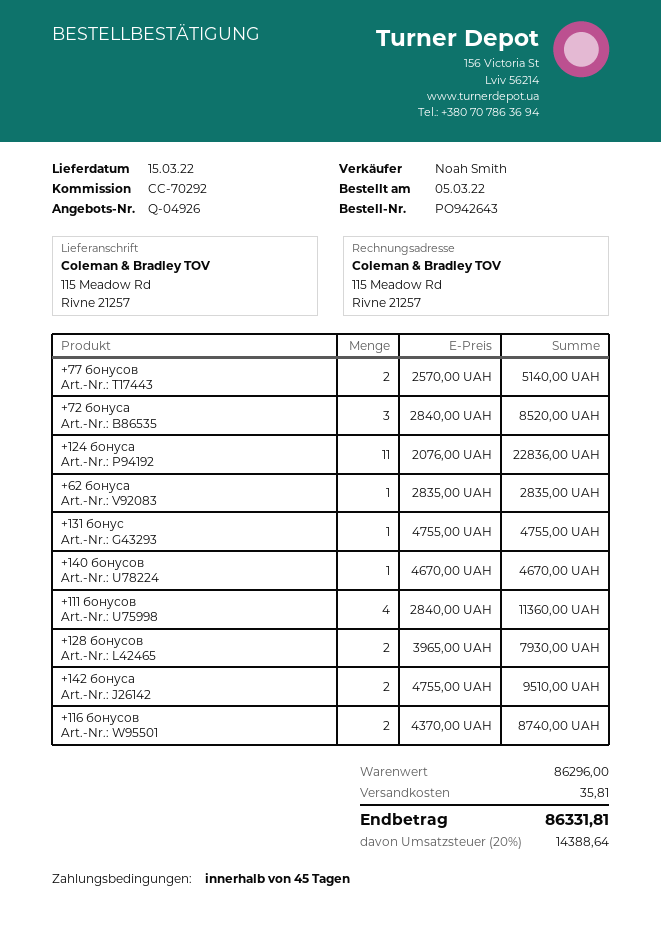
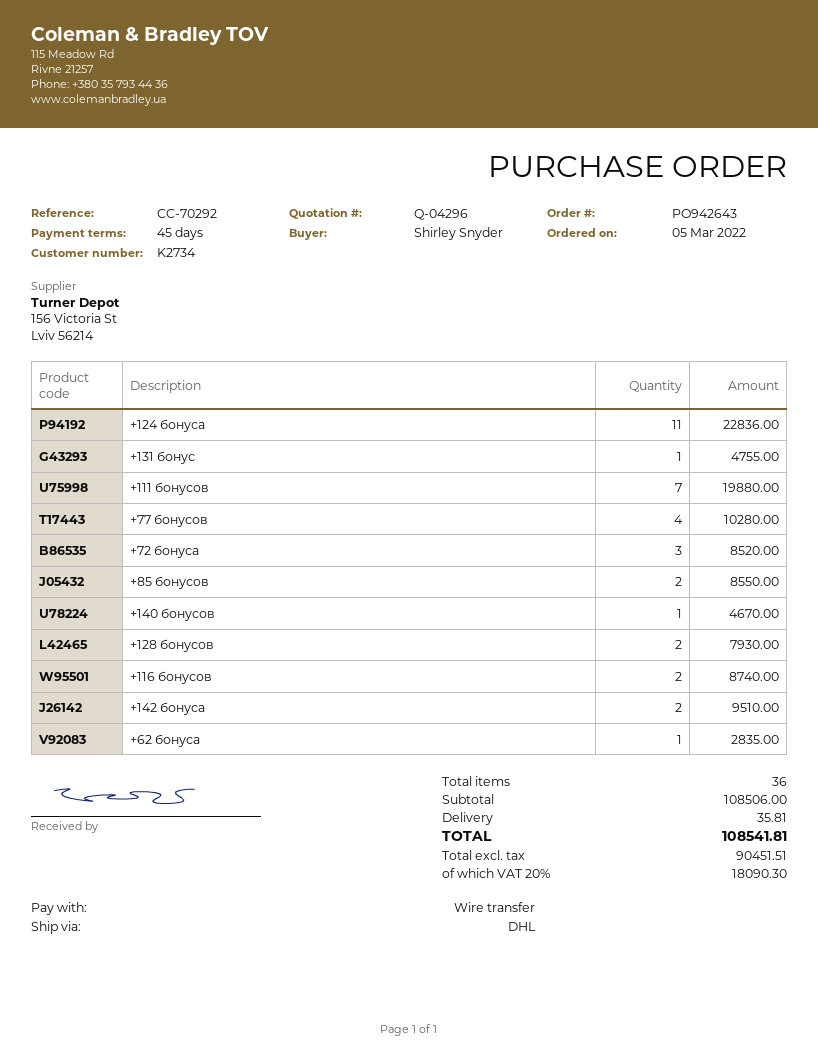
quote number: Q-04926 -> Q-04296
+77 бонусов: 2 for 5140.00 -> 4 for 10280.00
+111 бонусов: 4 for 11360.00 -> 7 for 19880.00
+85 бонусов: none -> 2 for 8550.00
subtotal: 86296.00 -> 108506.00
tax: 20% = 14388.64 -> 20% = 18090.30
total: 86331.81 -> 108541.81

